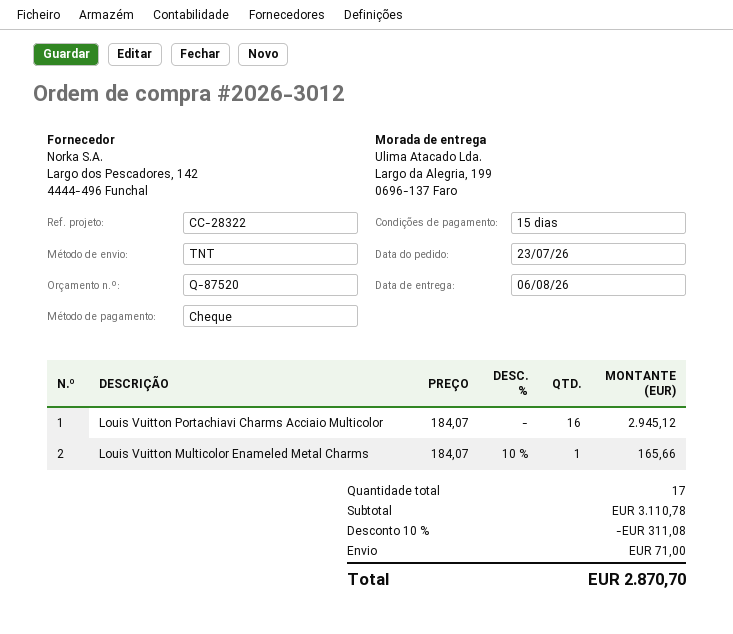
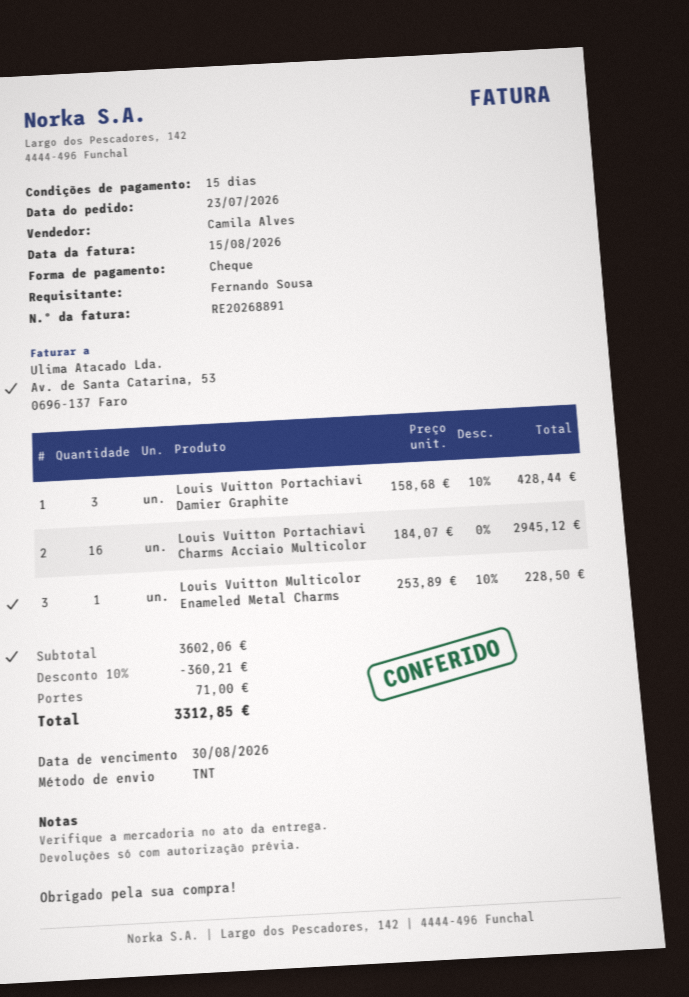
Louis Vuitton Multicolor Enameled Metal Charms: 1 x 184.07 - 10% = 165.66 -> 1 x 253.89 - 10% = 228.50
Louis Vuitton Portachiavi Damier Graphite: none -> 3 x 158.68 - 10% = 428.44
subtotal: 3110.78 -> 3602.06
discount: 10% = 311.08 -> 10% = 360.21
total: 2870.70 -> 3312.85

